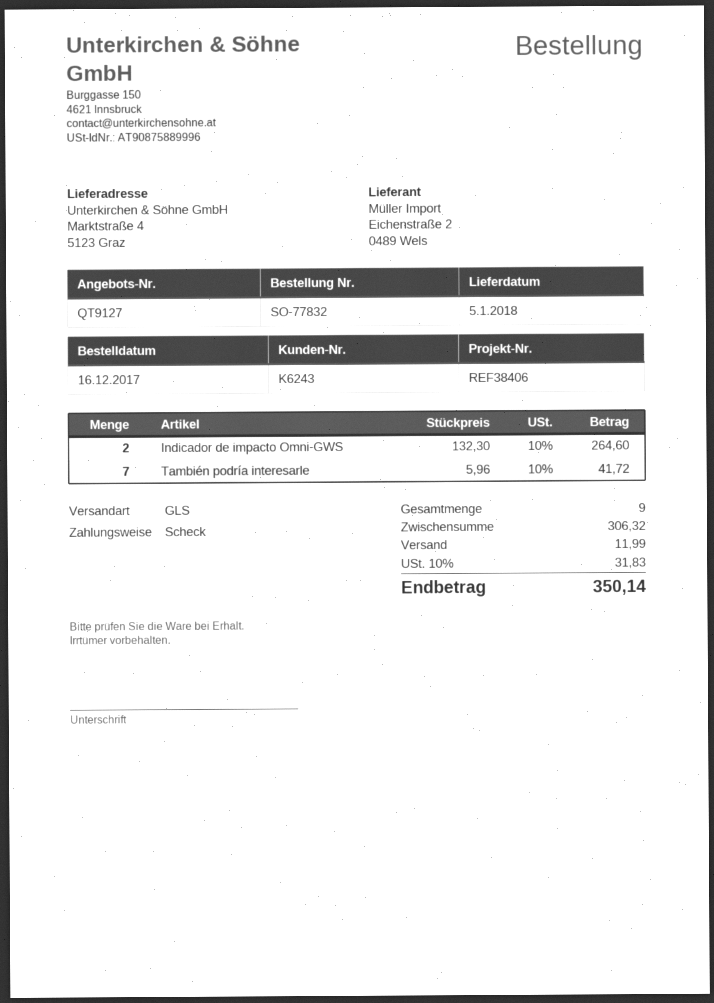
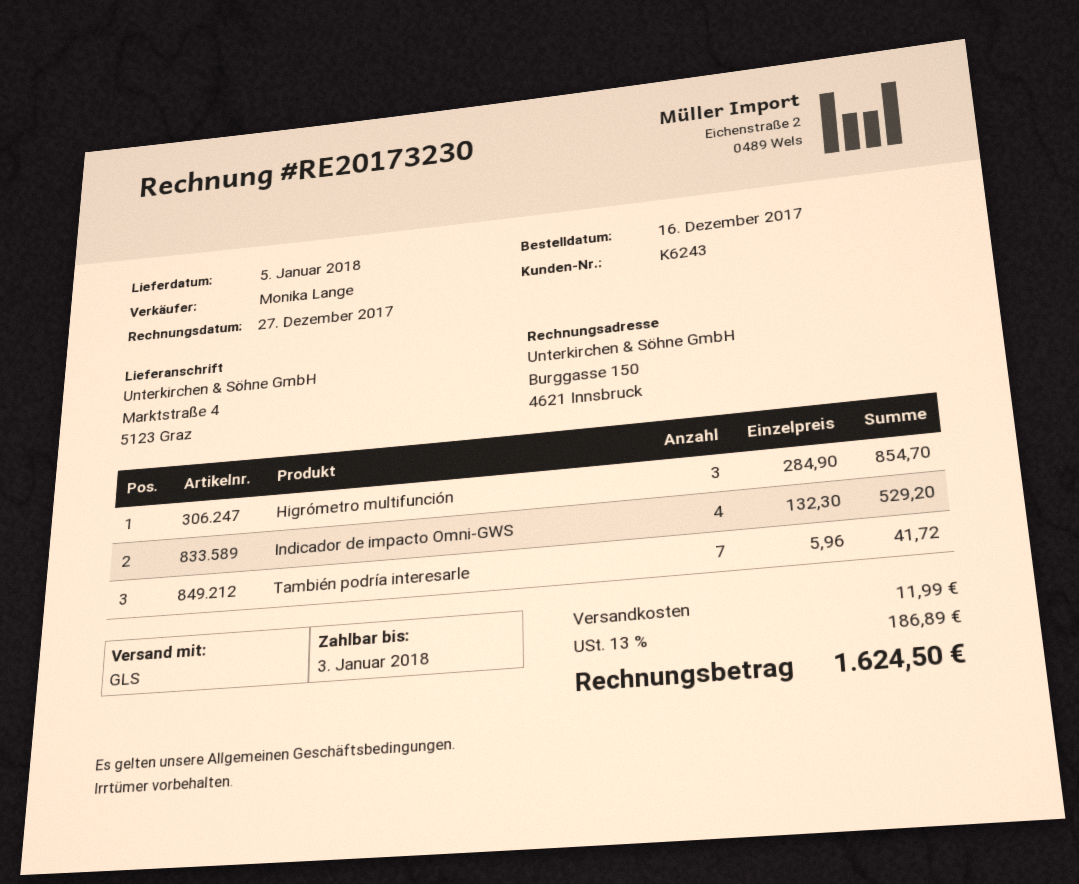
Indicador de impacto Omni-GWS: 2 x 132.30 = 264.60 -> 4 x 132.30 = 529.20
Higrómetro multifunción: none -> 3 x 284.90 = 854.70
tax: 10% = 31.83 -> 13% = 186.89
total: 350.14 -> 1624.50

